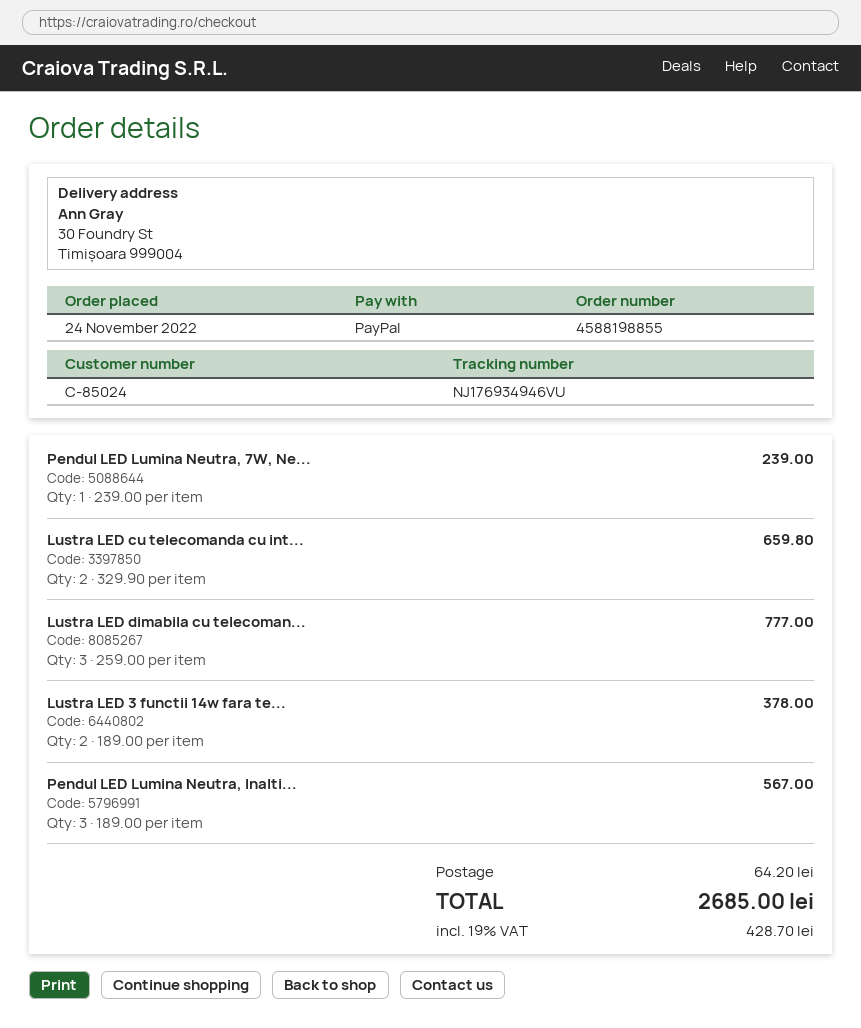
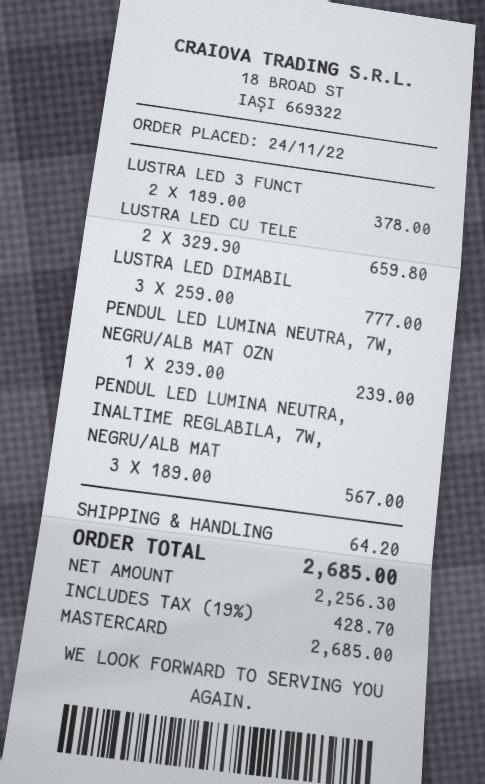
payment method: PayPal -> Mastercard

